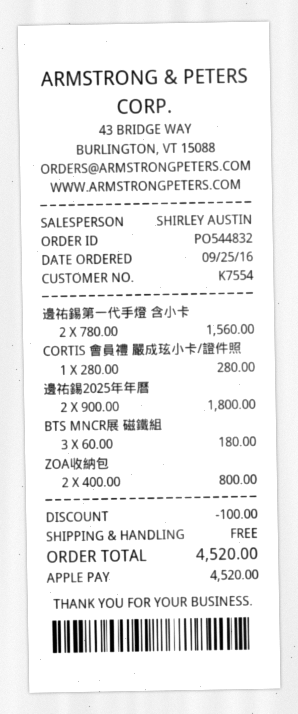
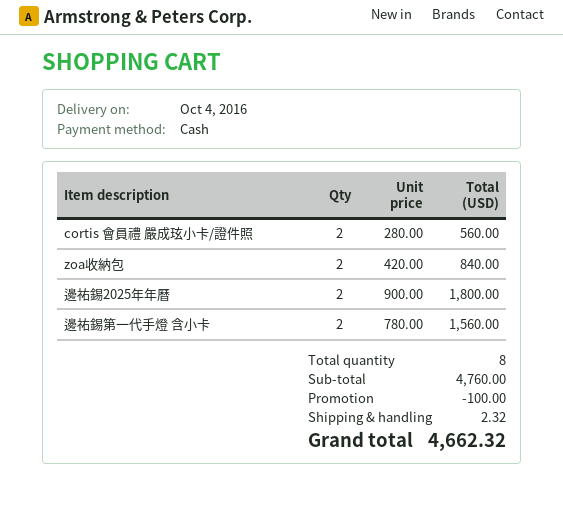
payment method: Apple Pay -> cash
CORTIS 會員禮 嚴成玹小卡/證件照: 1 x 280.00 = 280.00 -> 2 x 280.00 = 560.00
BTS MNCR展 磁鐵組: 3 x 60.00 = 180.00 -> none
ZOA收納包: 2 x 400.00 = 800.00 -> 2 x 420.00 = 840.00
shipping: 0.00 -> 2.32
total: 4520.00 -> 4662.32

